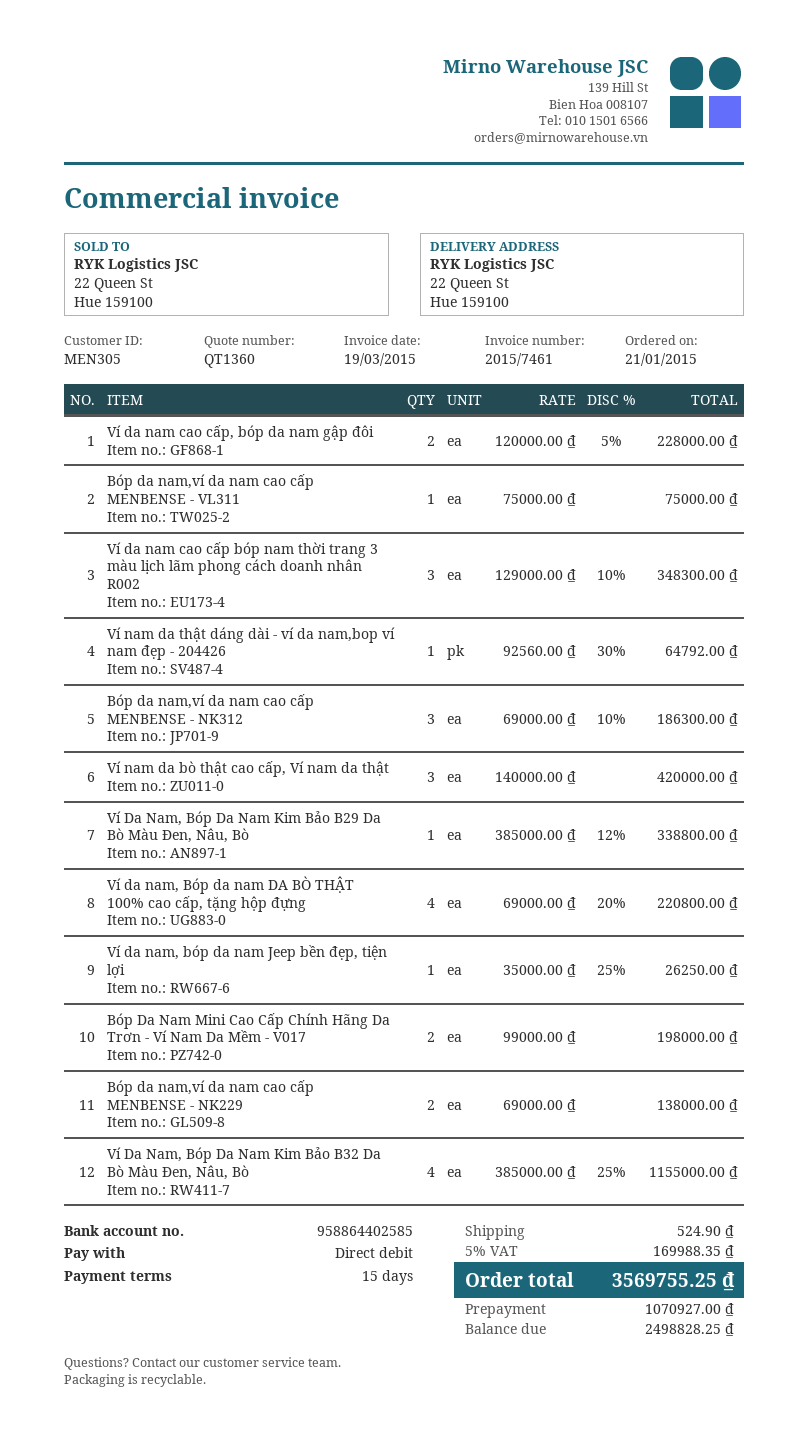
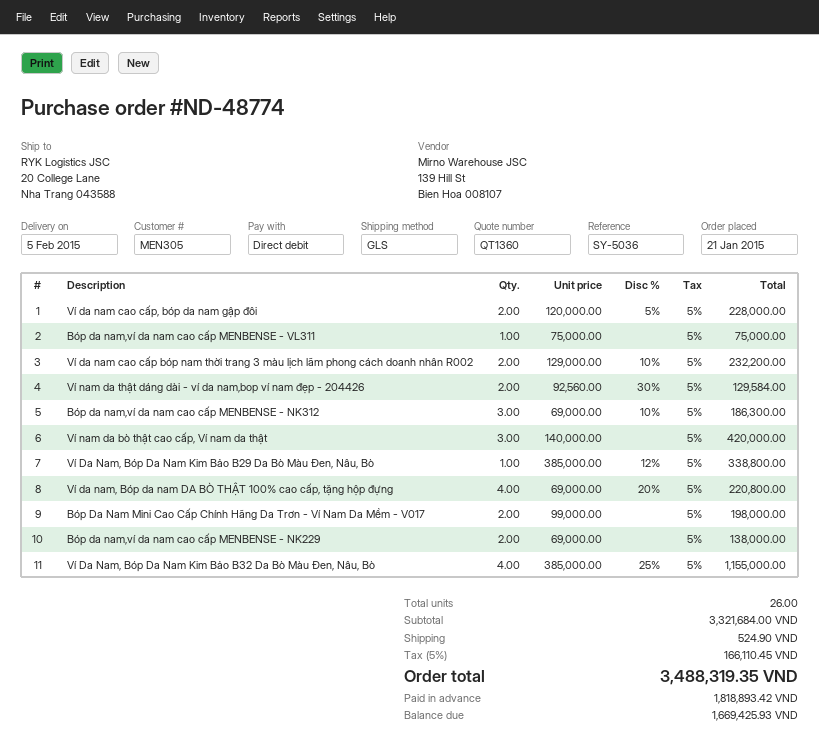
ship to: 22 Queen St, Hue 159100 -> 20 College Lane, Nha Trang 043588
Ví da nam cao cấp bóp nam thời trang 3 màu lịch lãm phong cách doanh nhân R002: 3 x 129000.00 - 10% = 348300.00 -> 2 x 129000.00 - 10% = 232200.00
Ví nam da thật dáng dài - ví da nam,bop ví nam đẹp - 204426: 1 x 92560.00 - 30% = 64792.00 -> 2 x 92560.00 - 30% = 129584.00
Ví da nam, bóp da nam Jeep bền đẹp, tiện lợi: 1 x 35000.00 - 25% = 26250.00 -> none
tax: 5% = 169988.35 -> 5% = 166110.45
total: 3569755.25 -> 3488319.35
deposit: 1070927.00 -> 1818893.42
balance: 2498828.25 -> 1669425.93

